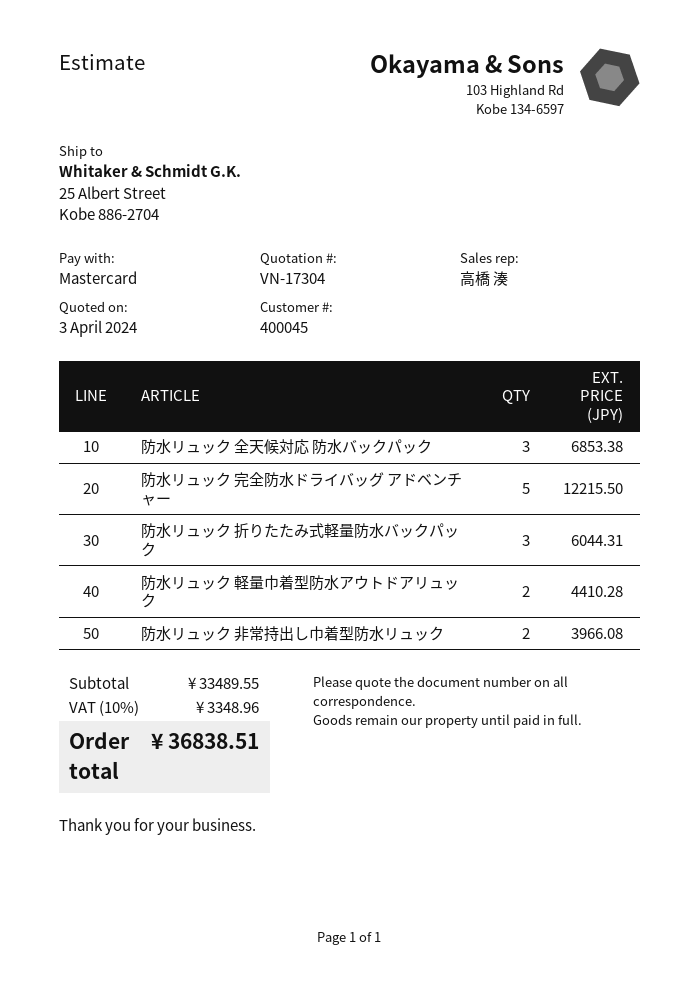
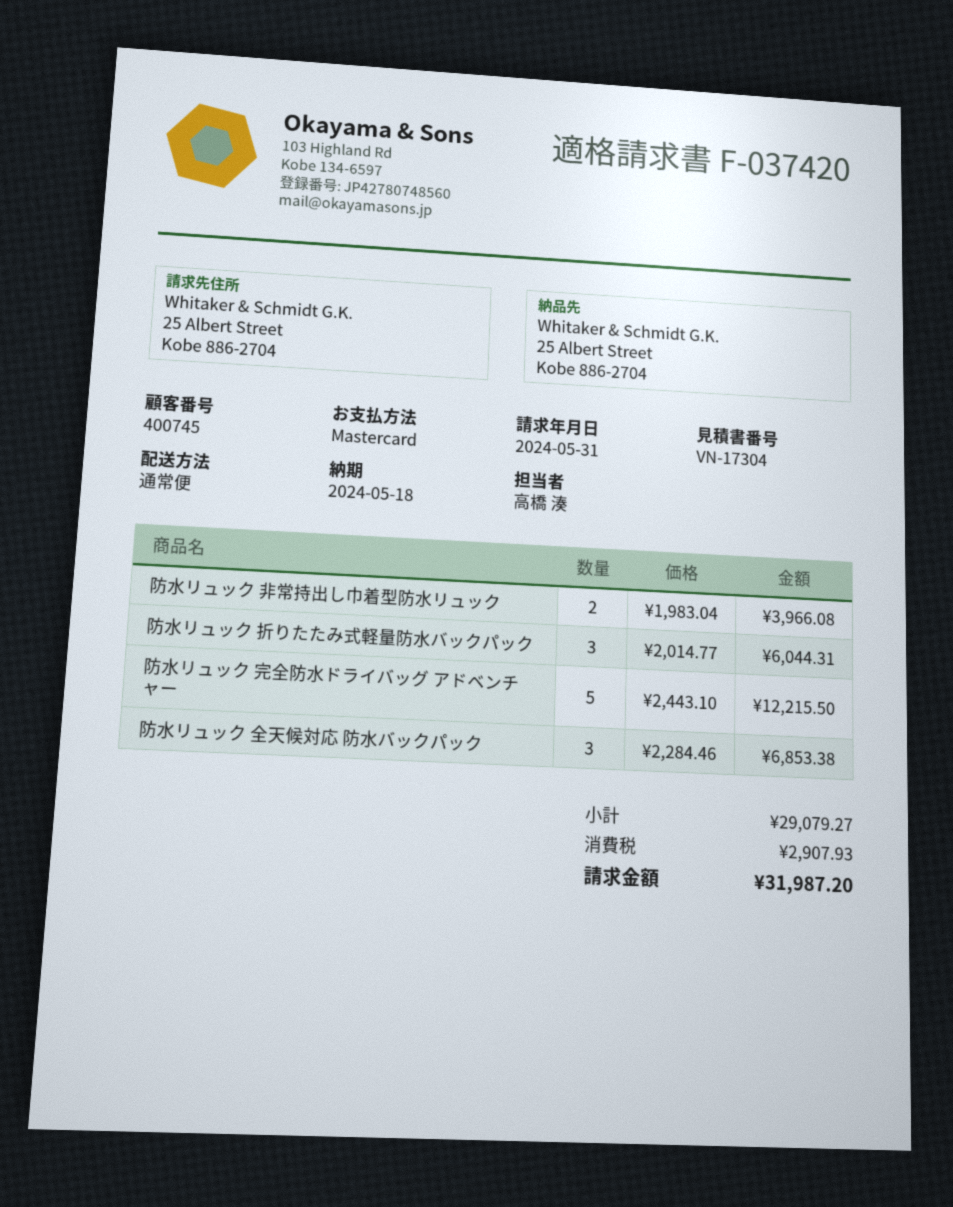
customer number: 400045 -> 400745
防水リュック 軽量巾着型防水アウトドアリュック: 2 for 4410.28 -> none
subtotal: 33489.55 -> 29079.27
tax: 3348.96 -> 2907.93
total: 36838.51 -> 31987.20

